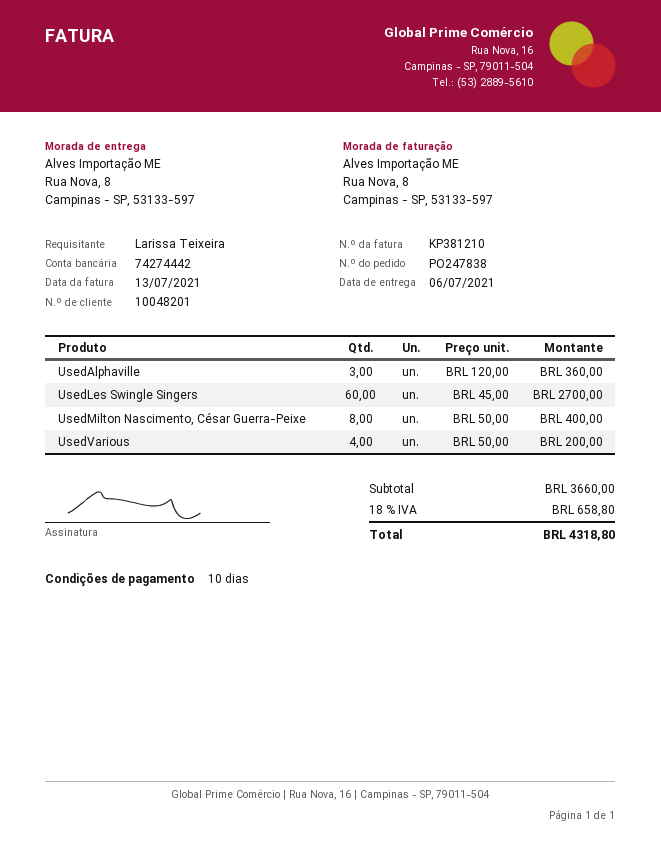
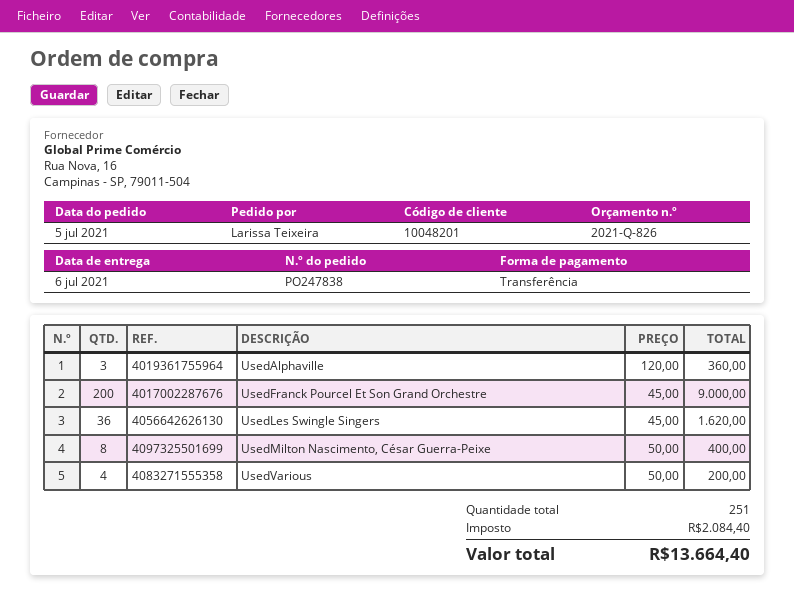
UsedLes Swingle Singers: 60 x 45.00 = 2700.00 -> 36 x 45.00 = 1620.00
UsedFranck Pourcel Et Son Grand Orchestre: none -> 200 x 45.00 = 9000.00
tax: 658.80 -> 2084.40
total: 4318.80 -> 13664.40

